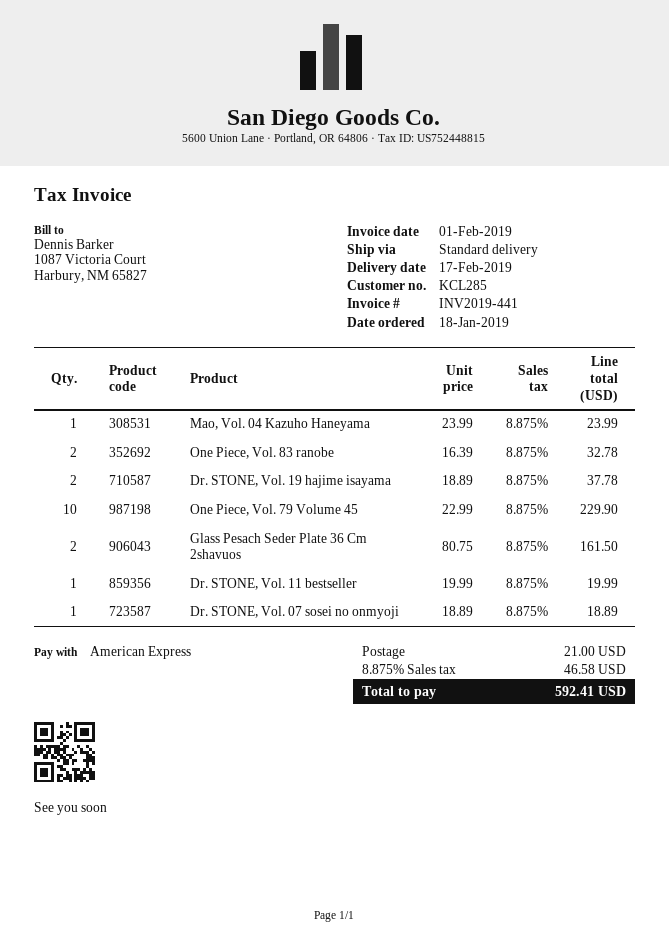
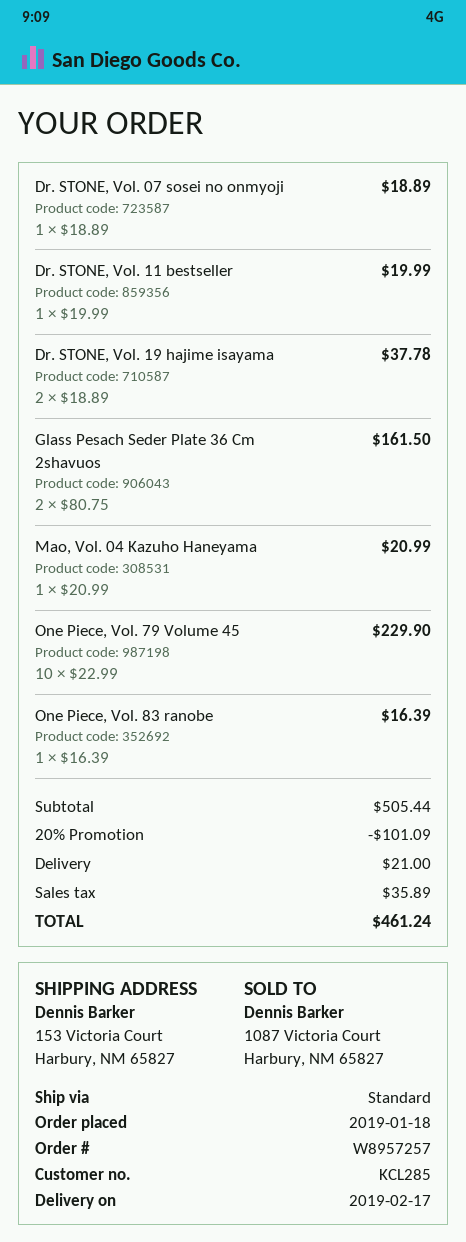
Mao, Vol. 04 Kazuho Haneyama: 1 x 23.99 = 23.99 -> 1 x 20.99 = 20.99
One Piece, Vol. 83 ranobe: 2 x 16.39 = 32.78 -> 1 x 16.39 = 16.39
discount: none -> 20% = 101.09
tax: 46.58 -> 35.89
total: 592.41 -> 461.24

